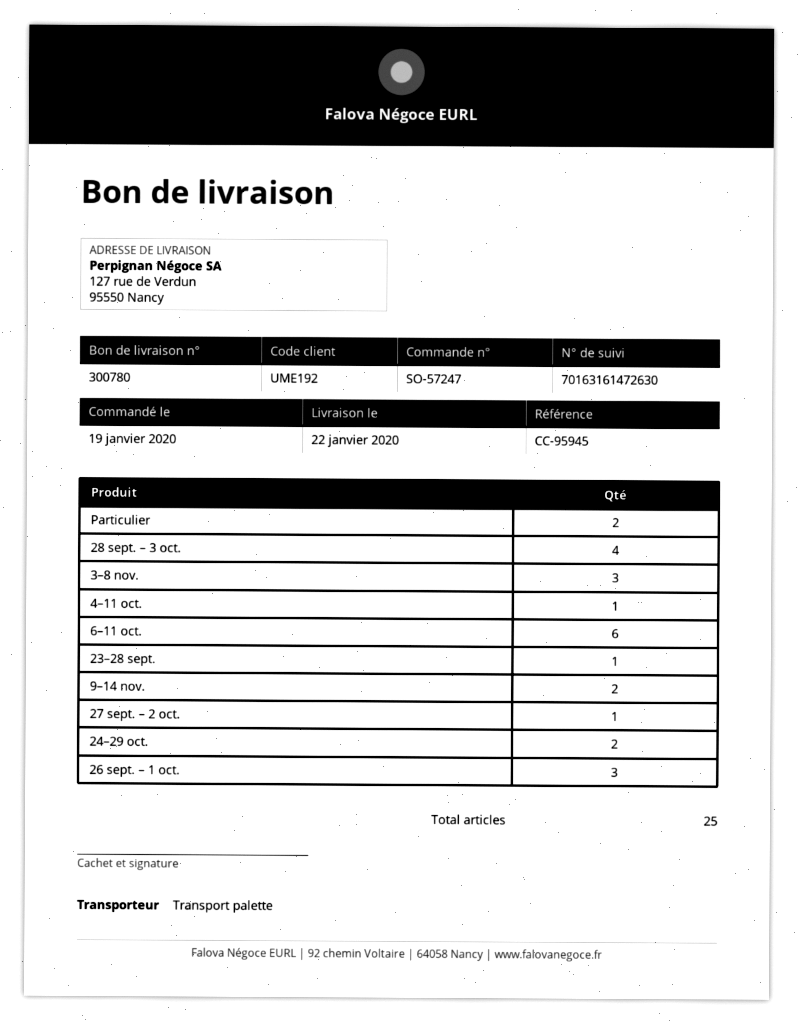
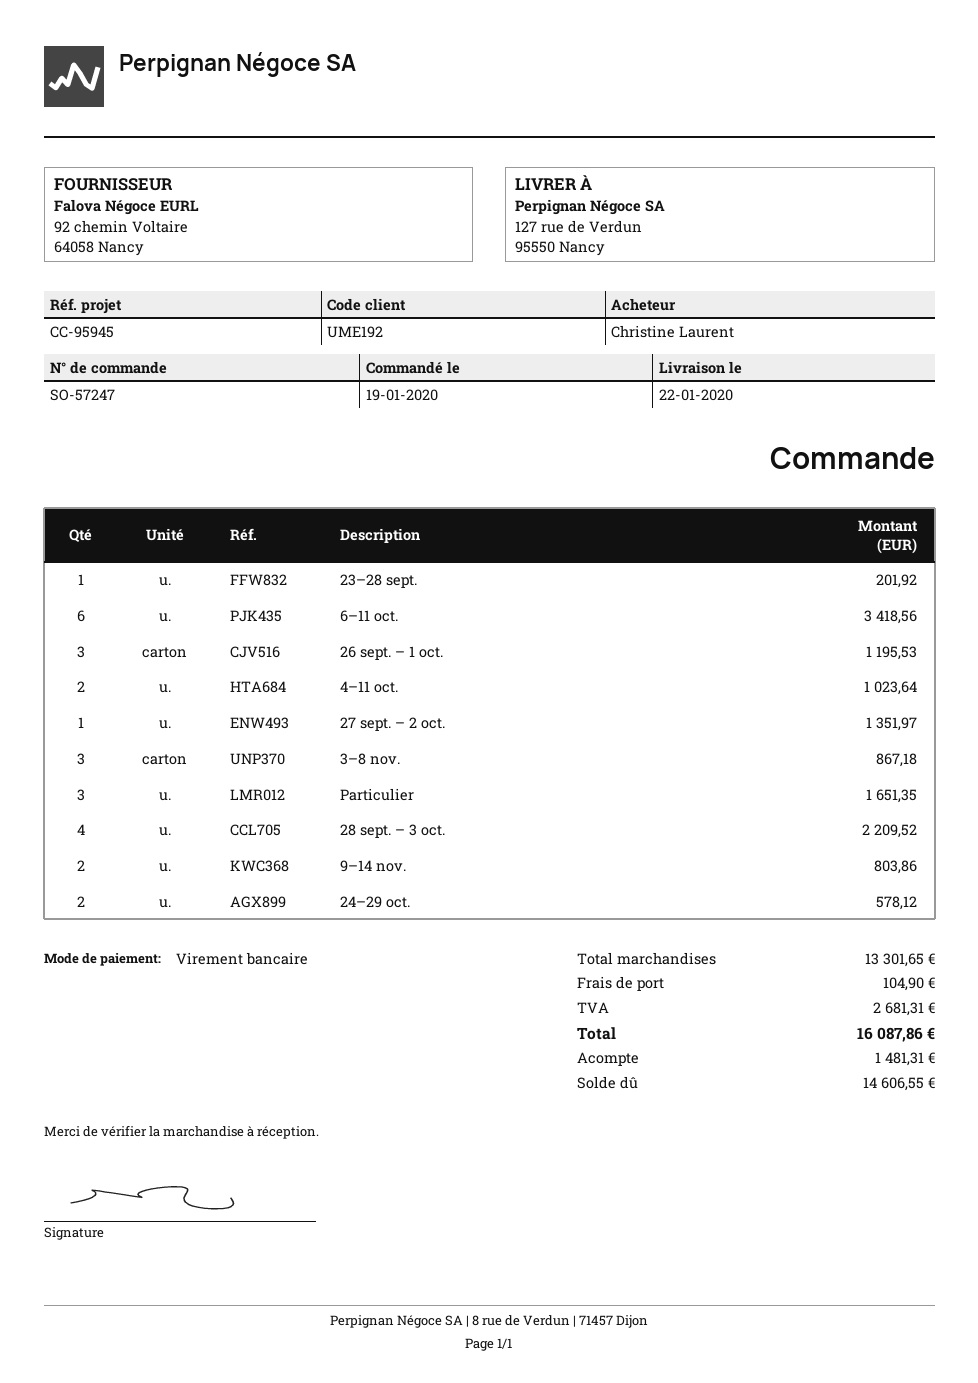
Particulier: 2 -> 3
4–11 oct.: 1 -> 2

